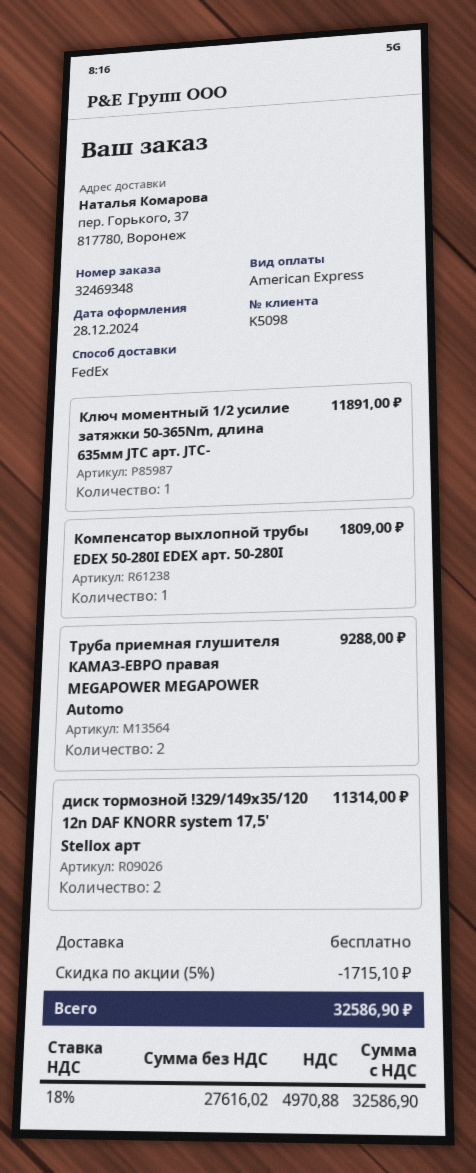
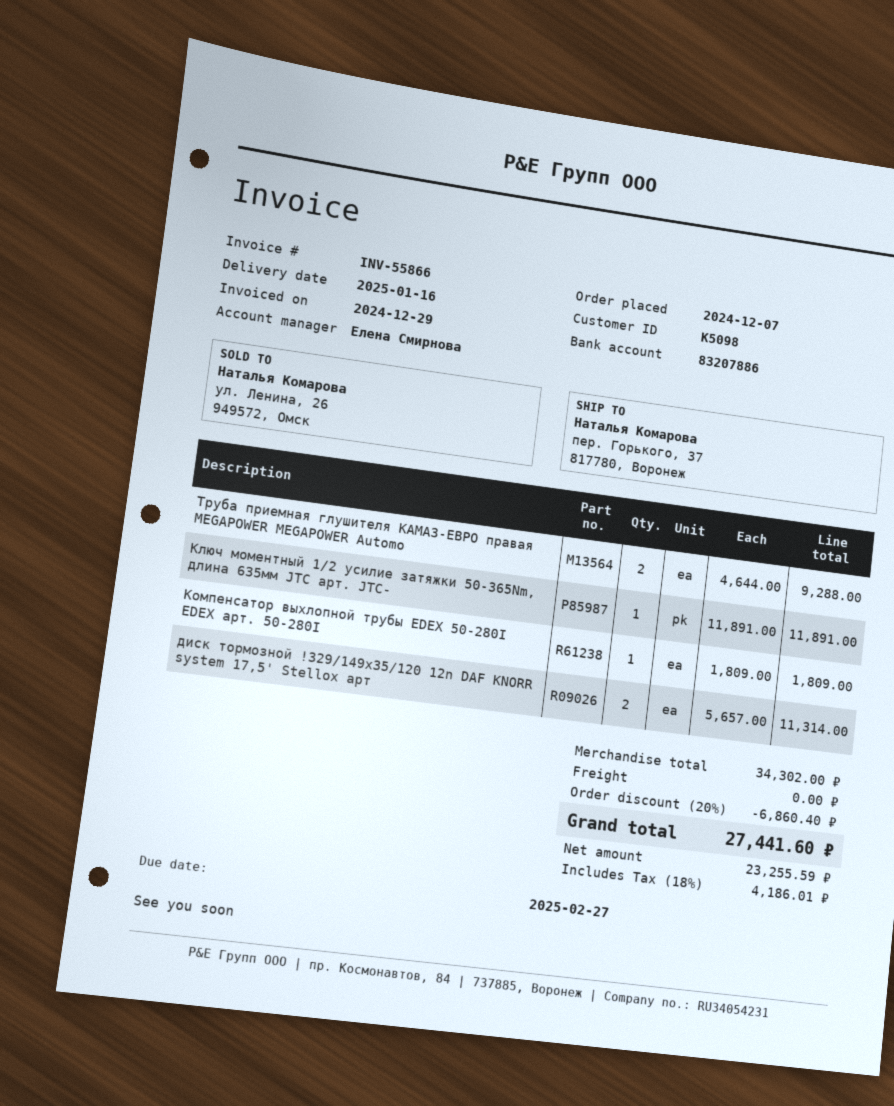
order date: 2024-12-28 -> 2024-12-07
discount: 5% = 1715.10 -> 20% = 6860.40
net: 27616.02 -> 23255.59
tax: 18% = 4970.88 -> 18% = 4186.01
total: 32586.90 -> 27441.60

